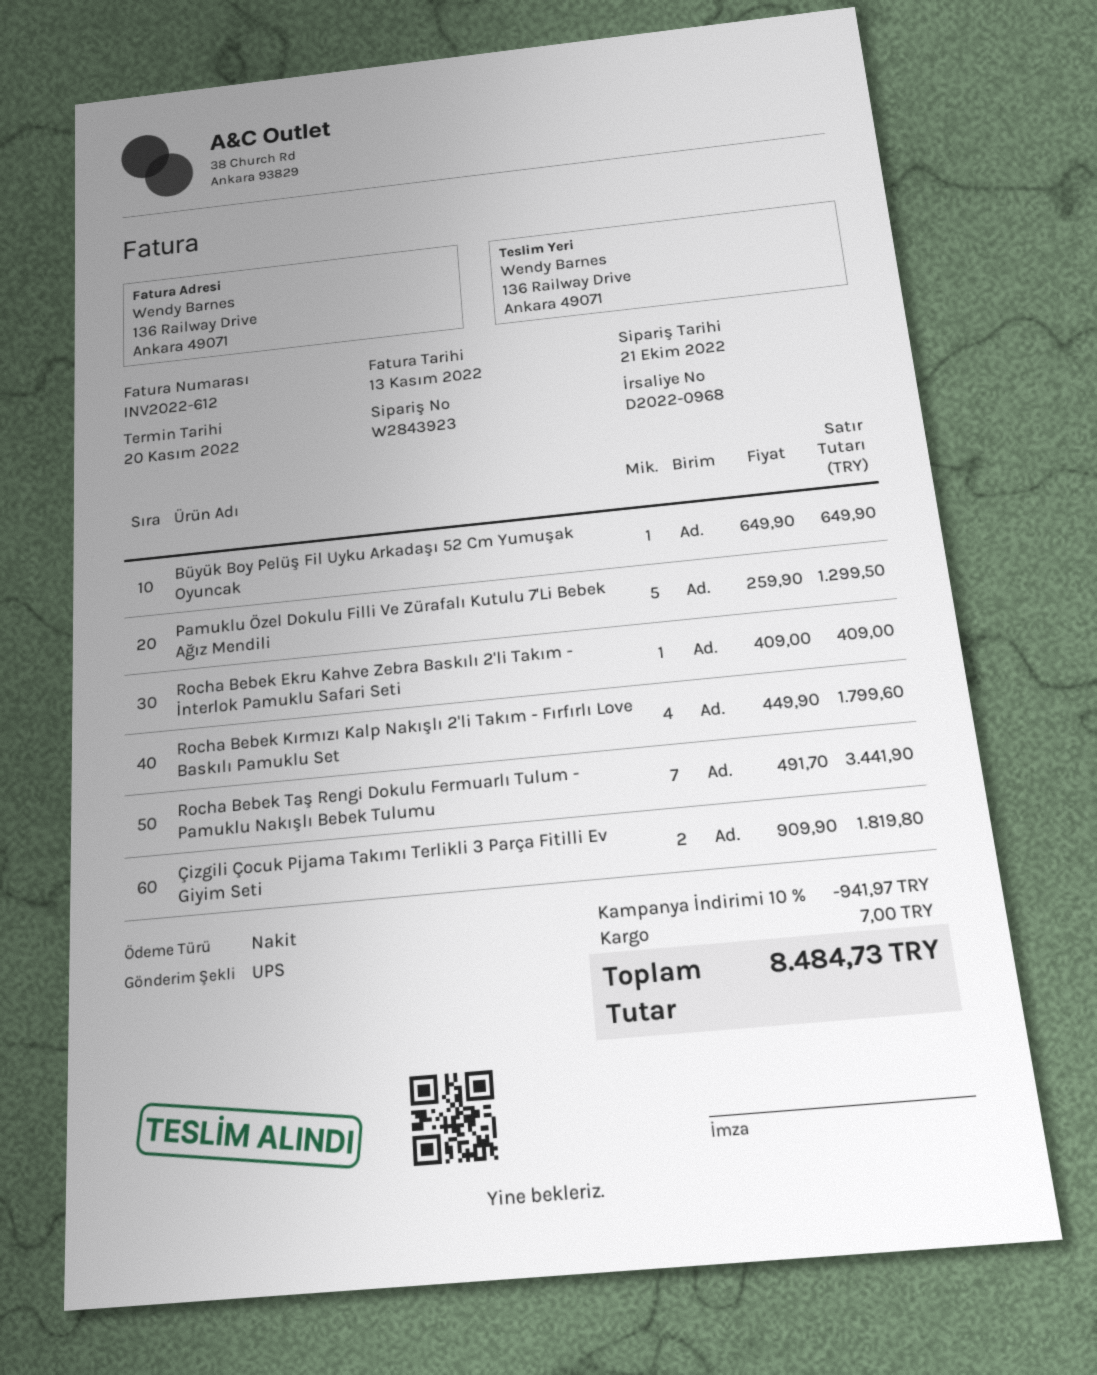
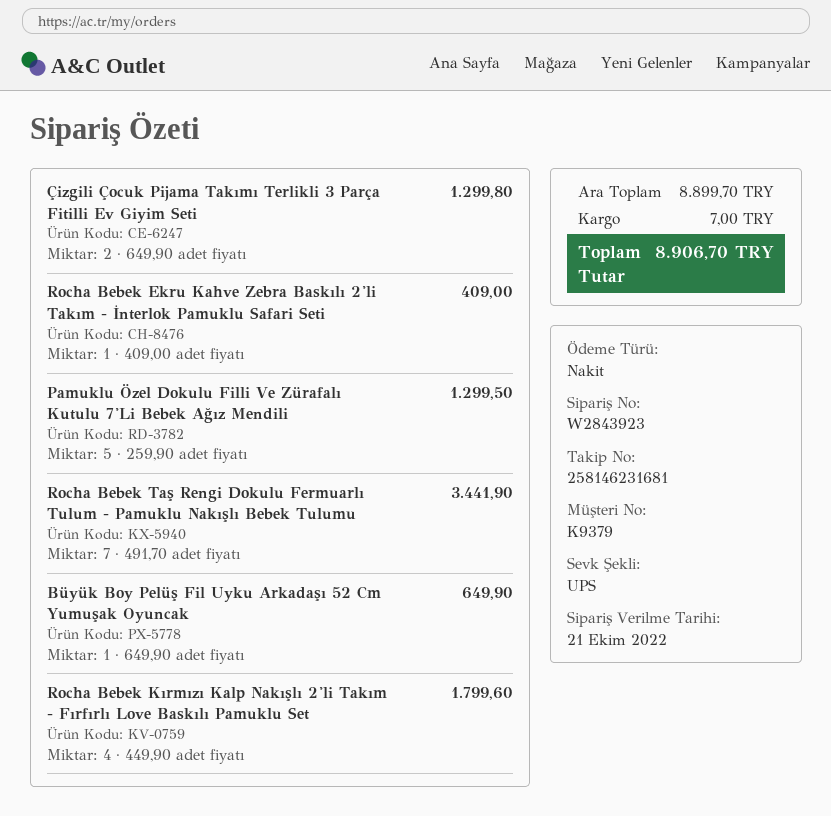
Çizgili Çocuk Pijama Takımı Terlikli 3 Parça Fitilli Ev Giyim Seti: 2 x 909.90 = 1819.80 -> 2 x 649.90 = 1299.80
discount: 10% = 941.97 -> none
total: 8484.73 -> 8906.70

